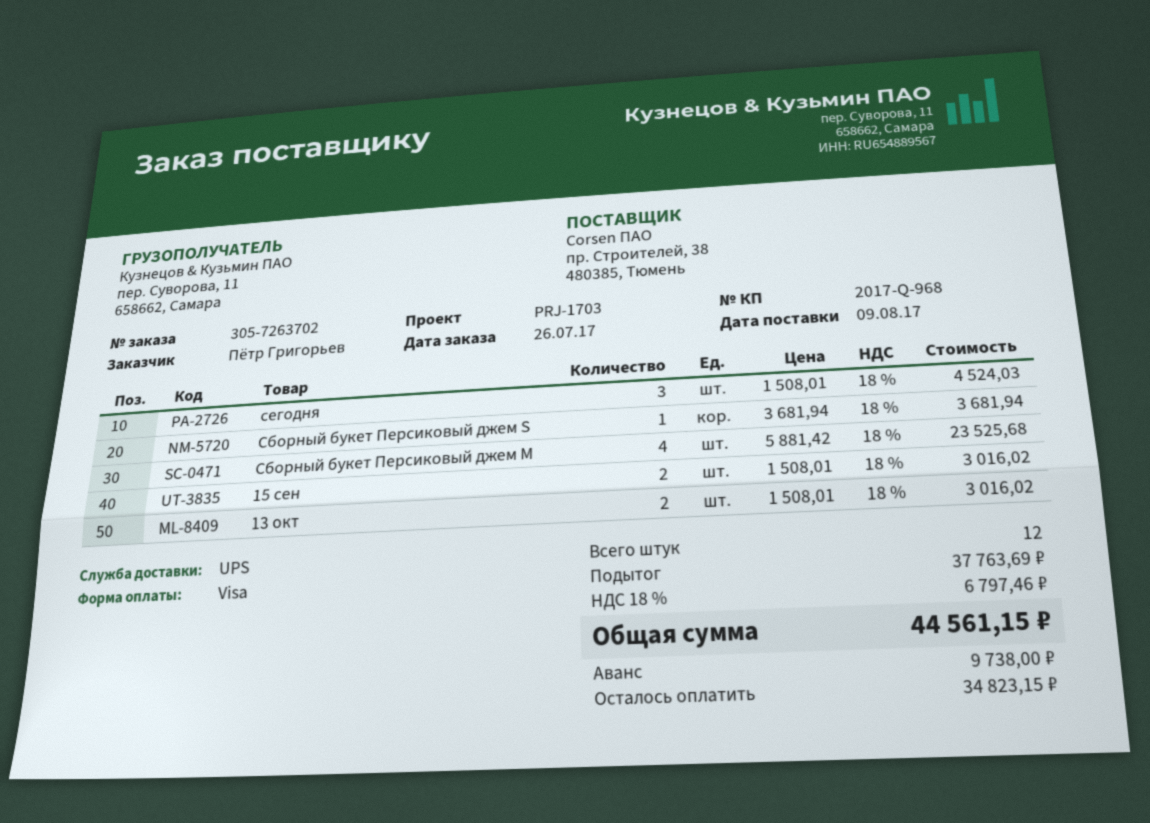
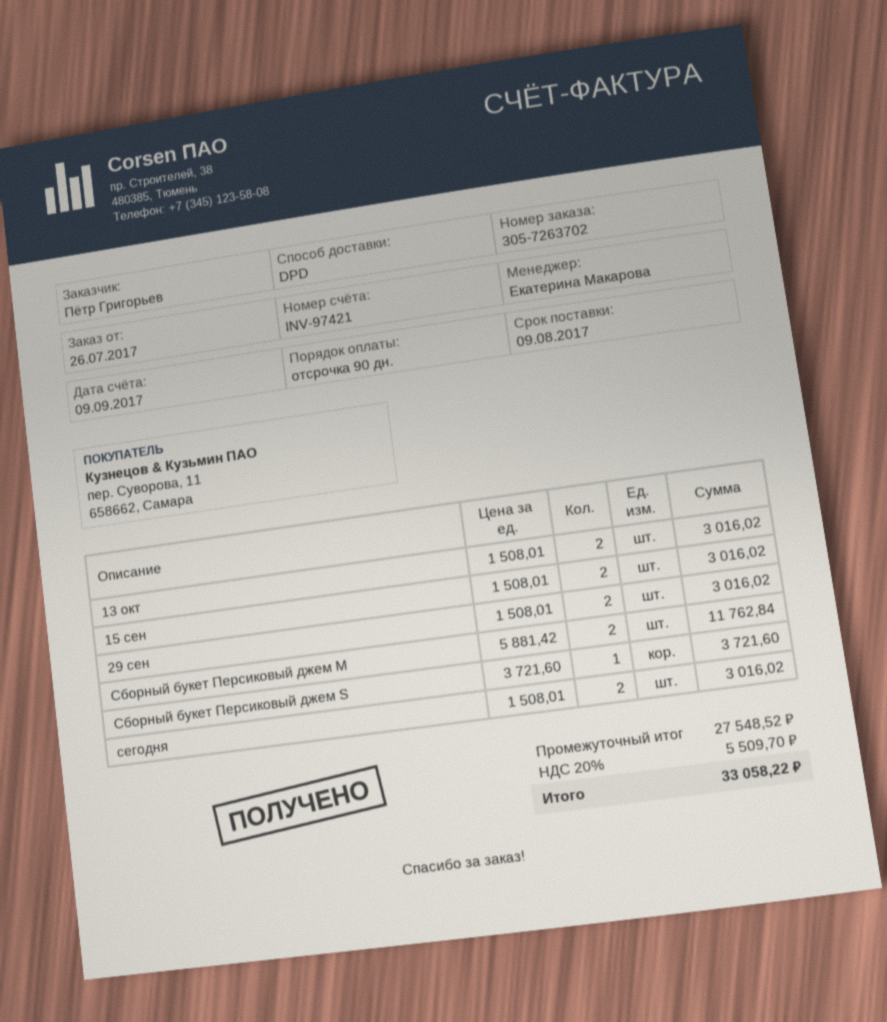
shipping method: UPS -> DPD
сегодня: 3 x 1508.01 = 4524.03 -> 2 x 1508.01 = 3016.02
Сборный букет Персиковый джем S: 1 x 3681.94 = 3681.94 -> 1 x 3721.60 = 3721.60
Сборный букет Персиковый джем M: 4 x 5881.42 = 23525.68 -> 2 x 5881.42 = 11762.84
29 сен: none -> 2 x 1508.01 = 3016.02
subtotal: 37763.69 -> 27548.52
tax: 18% = 6797.46 -> 20% = 5509.70
total: 44561.15 -> 33058.22

